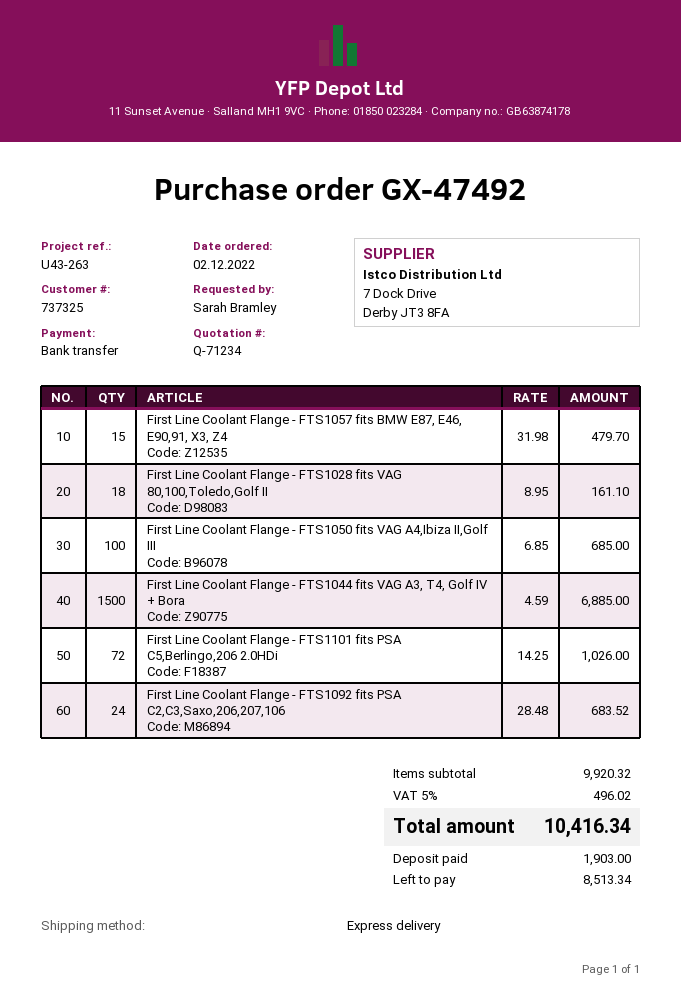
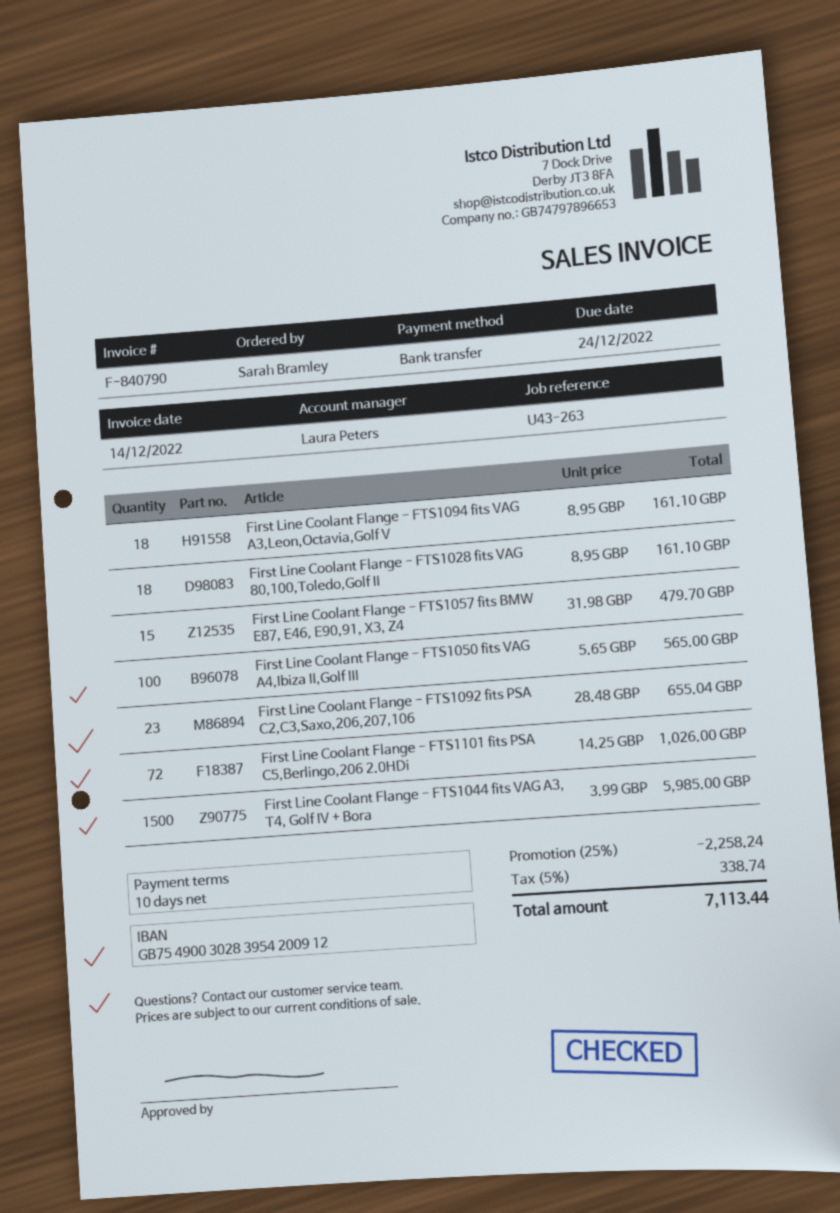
First Line Coolant Flange - FTS1050 fits VAG A4,Ibiza II,Golf III: 100 x 6.85 = 685.00 -> 100 x 5.65 = 565.00
First Line Coolant Flange - FTS1044 fits VAG A3, T4, Golf IV + Bora: 1500 x 4.59 = 6885.00 -> 1500 x 3.99 = 5985.00
First Line Coolant Flange - FTS1092 fits PSA C2,C3,Saxo,206,207,106: 24 x 28.48 = 683.52 -> 23 x 28.48 = 655.04
First Line Coolant Flange - FTS1094 fits VAG A3,Leon,Octavia,Golf V: none -> 18 x 8.95 = 161.10
discount: none -> 25% = 2258.24
tax: 5% = 496.02 -> 5% = 338.74
total: 10416.34 -> 7113.44

